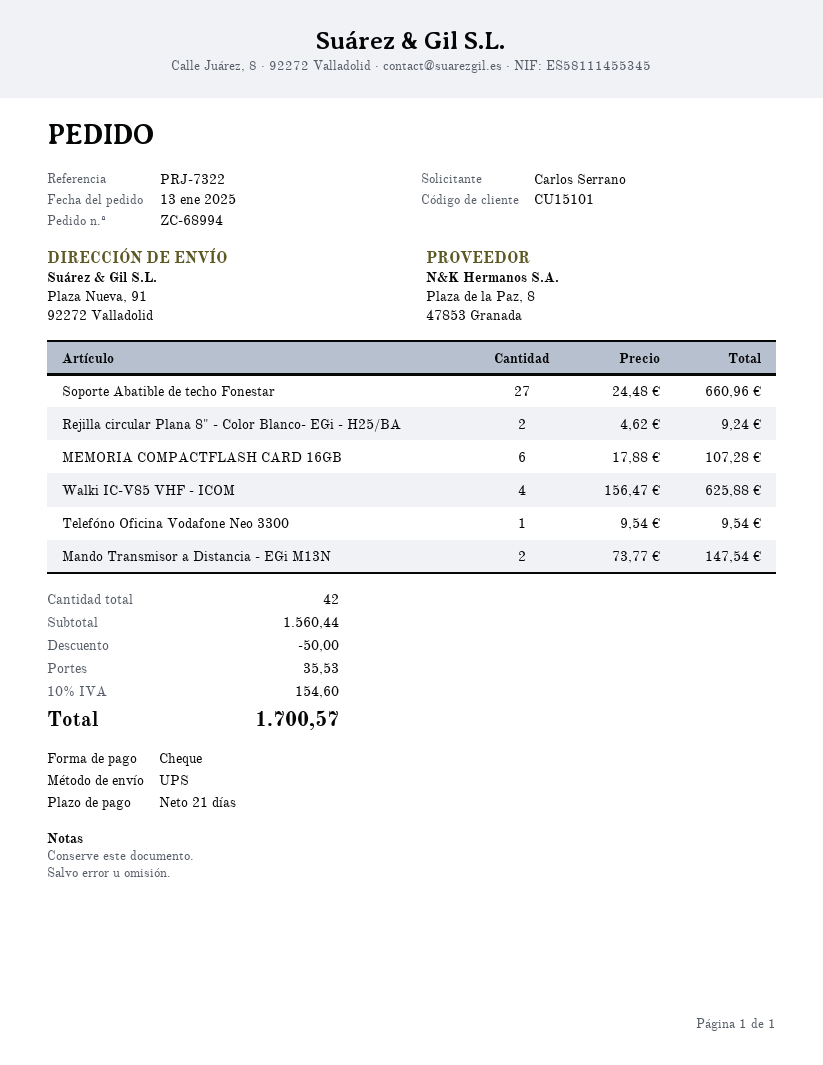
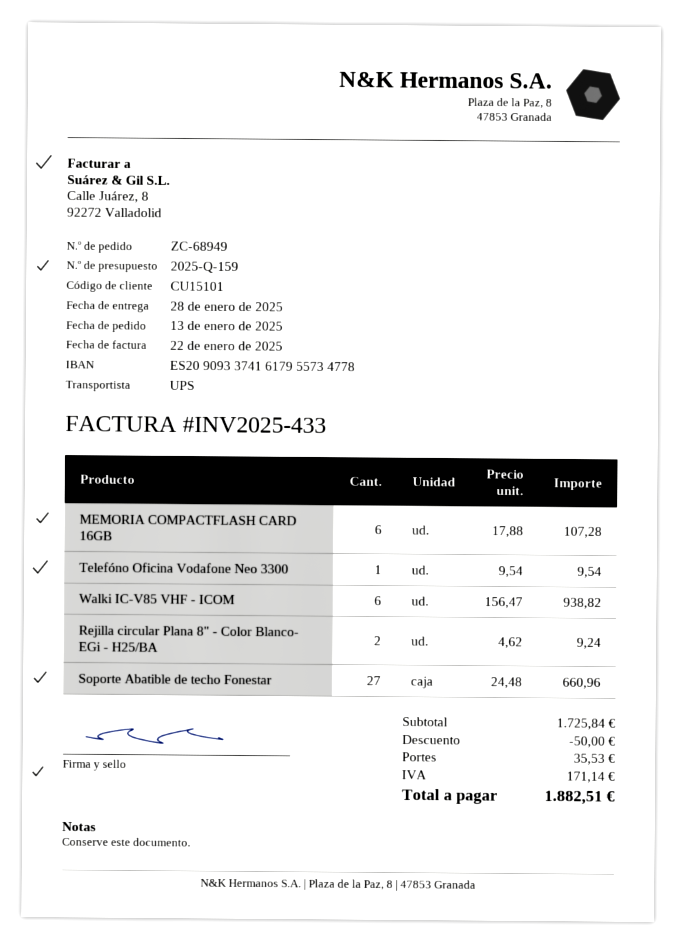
order number: ZC-68994 -> ZC-68949
Walki IC-V85 VHF - ICOM: 4 x 156.47 = 625.88 -> 6 x 156.47 = 938.82
Mando Transmisor a Distancia - EGi M13N: 2 x 73.77 = 147.54 -> none
subtotal: 1560.44 -> 1725.84
tax: 154.60 -> 171.14
total: 1700.57 -> 1882.51

